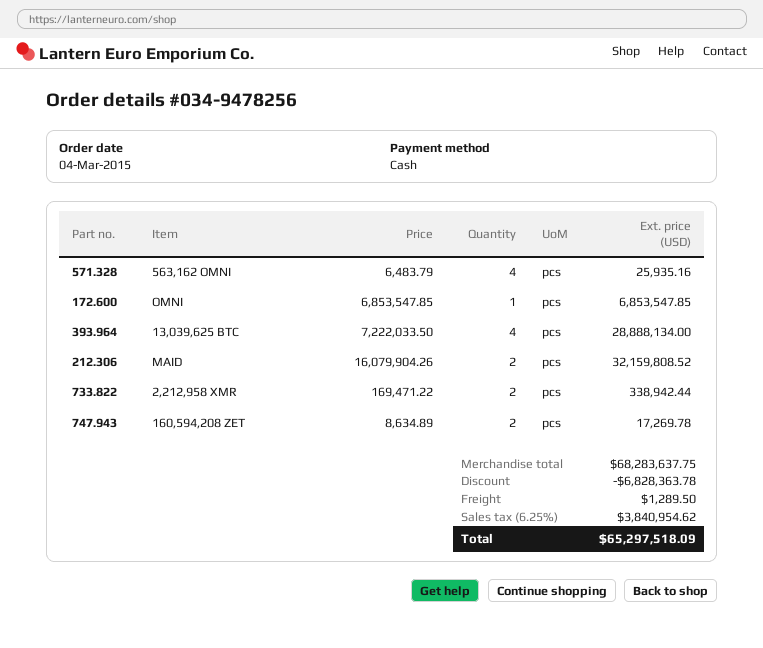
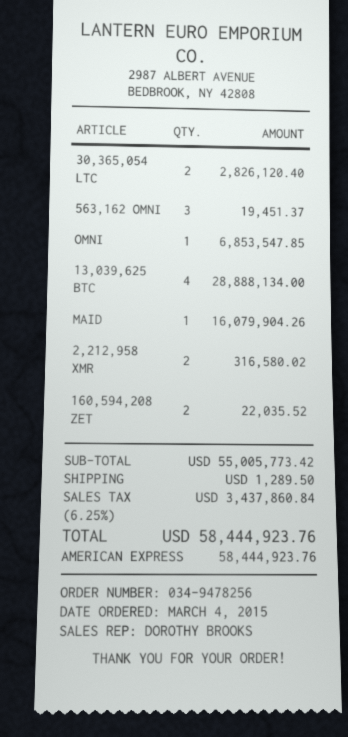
payment method: cash -> American Express
563,162 OMNI: 4 for 25935.16 -> 3 for 19451.37
MAID: 2 for 32159808.52 -> 1 for 16079904.26
2,212,958 XMR: 2 for 338942.44 -> 2 for 316580.02
160,594,208 ZET: 2 for 17269.78 -> 2 for 22035.52
30,365,054 LTC: none -> 2 for 2826120.40
subtotal: 68283637.75 -> 55005773.42
discount: 6828363.78 -> none
tax: 6.25% = 3840954.62 -> 6.25% = 3437860.84
total: 65297518.09 -> 58444923.76

